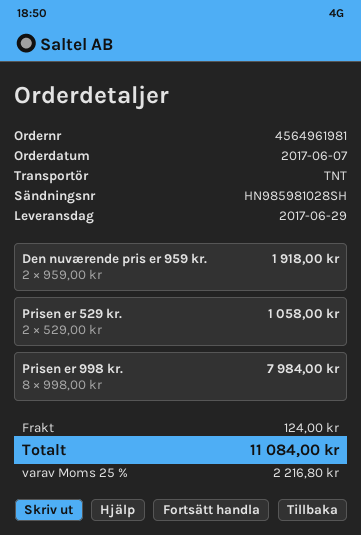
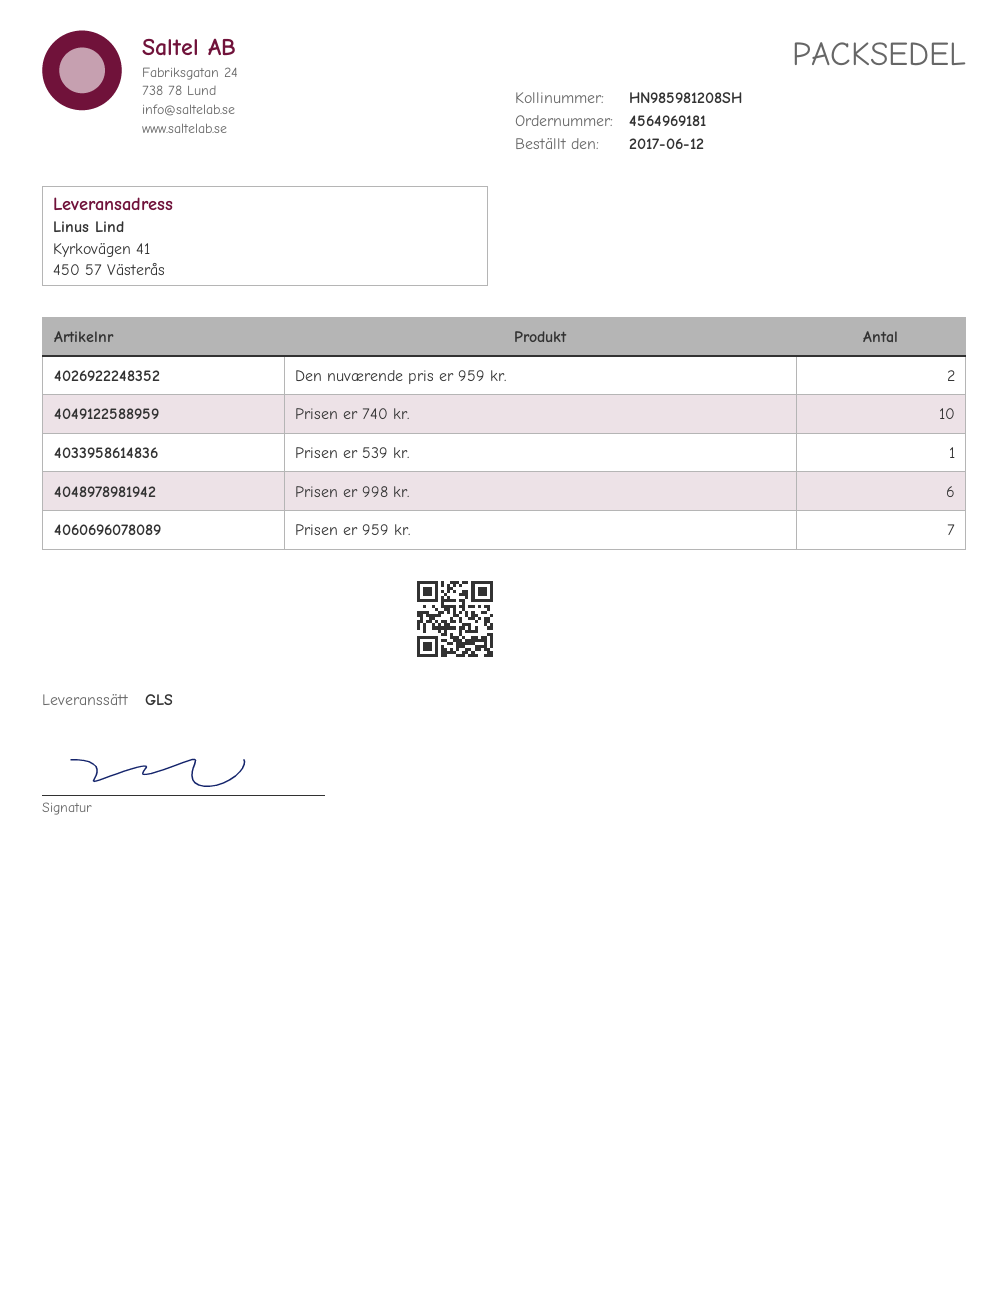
order number: 4564961981 -> 4564969181
order date: 2017-06-07 -> 2017-06-12
shipping method: TNT -> GLS
tracking number: HN985981028SH -> HN985981208SH
Prisen er 529 kr.: 2 -> none
Prisen er 998 kr.: 8 -> 6
Prisen er 740 kr.: none -> 10
Prisen er 539 kr.: none -> 1
Prisen er 959 kr.: none -> 7

